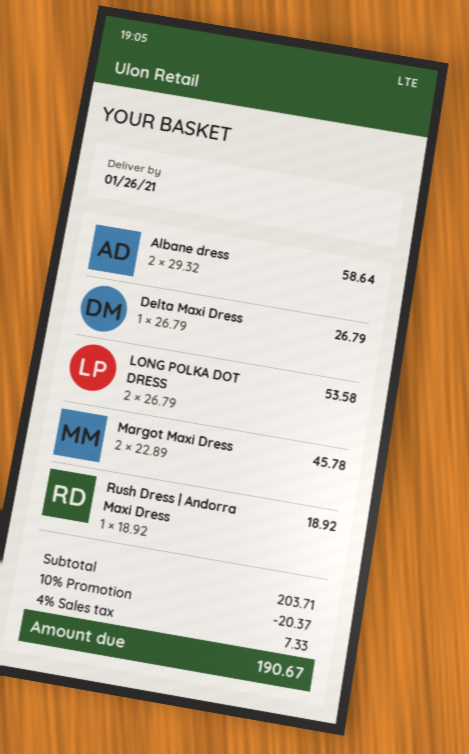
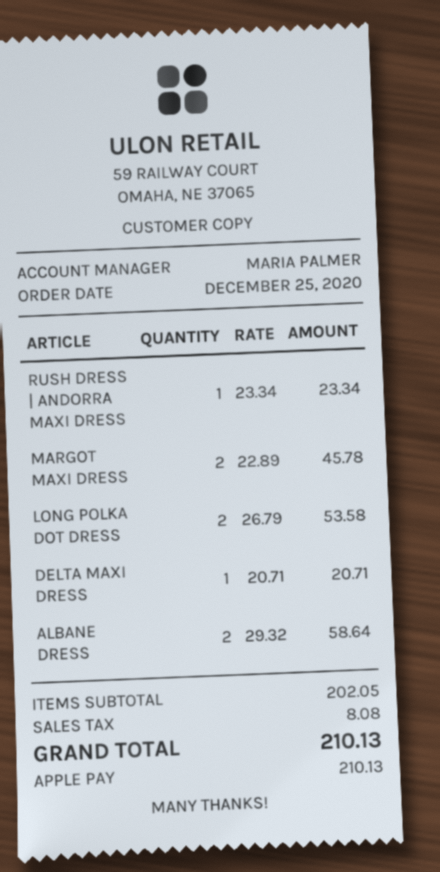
Delta Maxi Dress: 1 x 26.79 = 26.79 -> 1 x 20.71 = 20.71
Rush Dress | Andorra Maxi Dress: 1 x 18.92 = 18.92 -> 1 x 23.34 = 23.34
subtotal: 203.71 -> 202.05
discount: 10% = 20.37 -> none
tax: 7.33 -> 8.08
total: 190.67 -> 210.13

